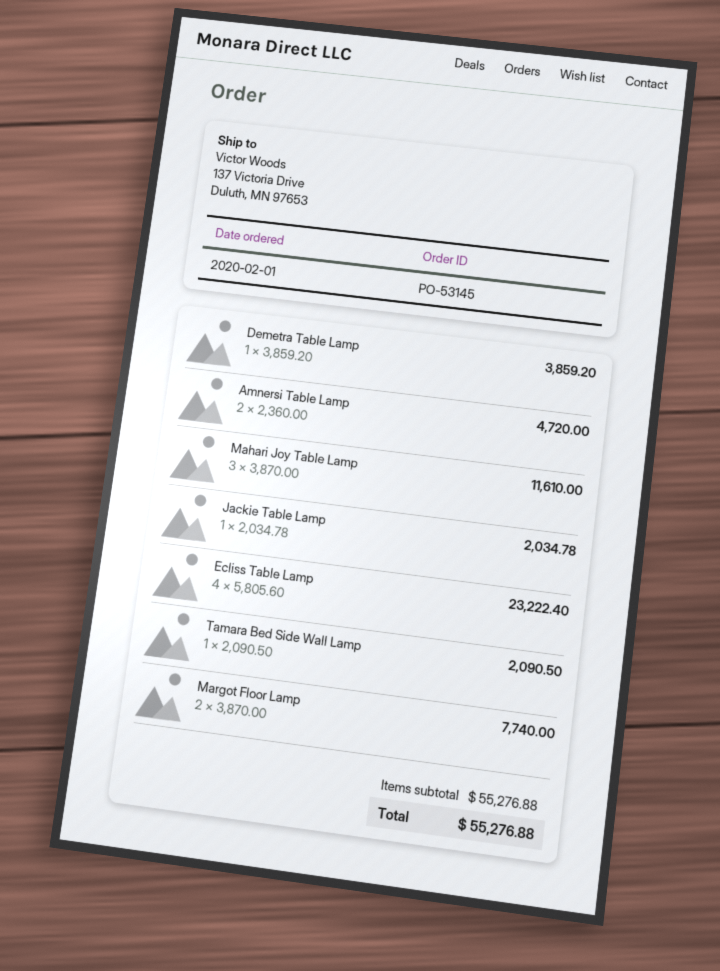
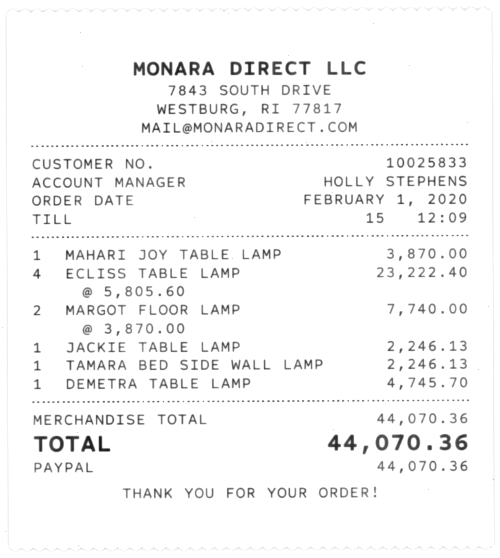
Demetra Table Lamp: 1 x 3859.20 = 3859.20 -> 1 x 4745.70 = 4745.70
Amnersi Table Lamp: 2 x 2360.00 = 4720.00 -> none
Mahari Joy Table Lamp: 3 x 3870.00 = 11610.00 -> 1 x 3870.00 = 3870.00
Jackie Table Lamp: 1 x 2034.78 = 2034.78 -> 1 x 2246.13 = 2246.13
Tamara Bed Side Wall Lamp: 1 x 2090.50 = 2090.50 -> 1 x 2246.13 = 2246.13
subtotal: 55276.88 -> 44070.36
total: 55276.88 -> 44070.36

